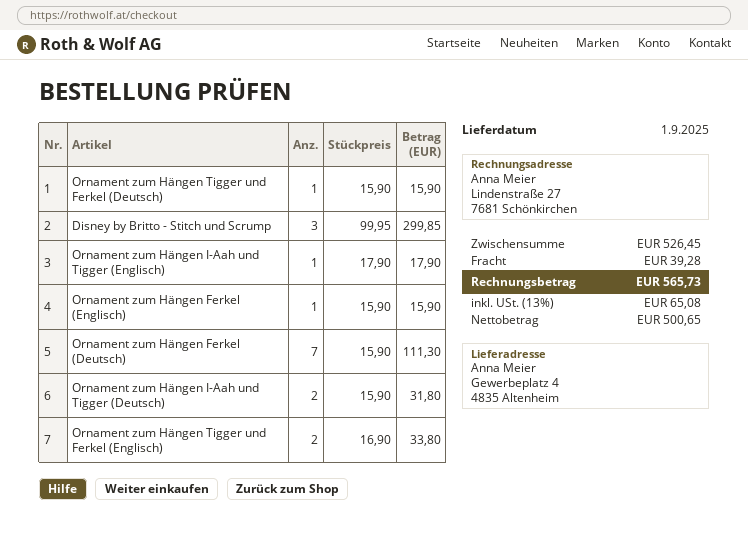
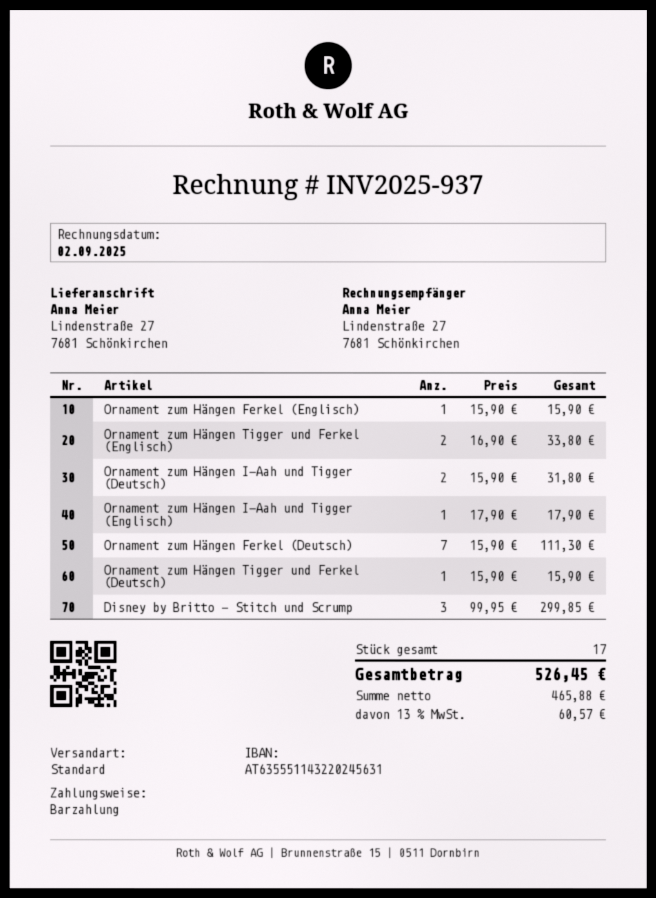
ship to: Gewerbeplatz 4, 4835 Altenheim -> Lindenstraße 27, 7681 Schönkirchen
shipping: 39.28 -> none
net: 500.65 -> 465.88
tax: 13% = 65.08 -> 13% = 60.57
total: 565.73 -> 526.45

